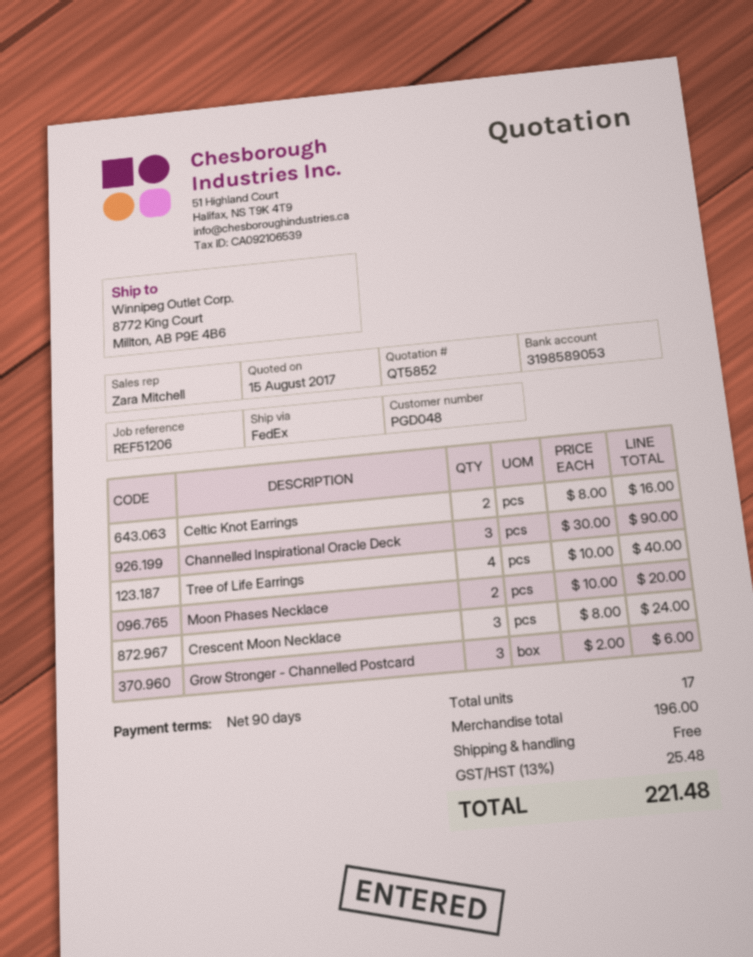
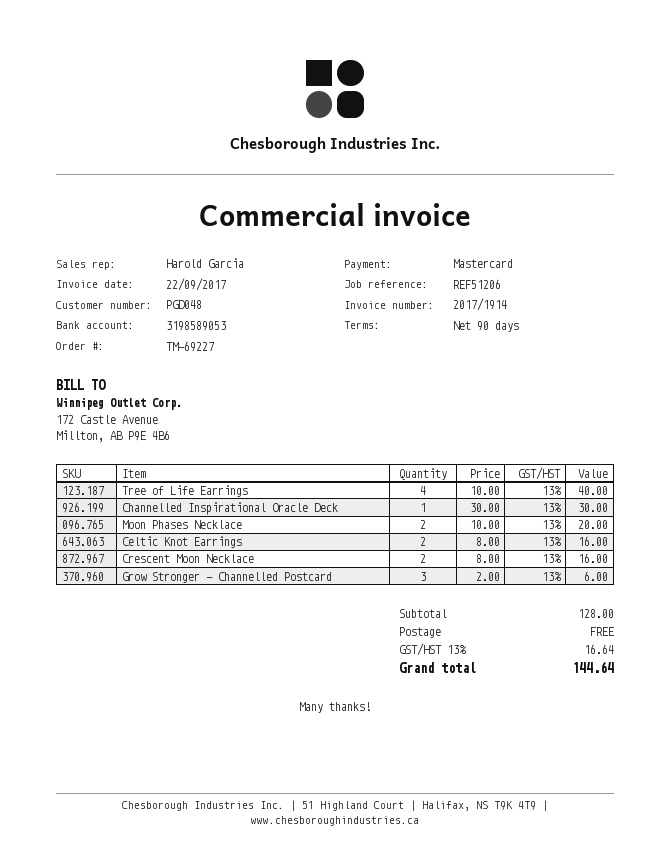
sales rep: Zara Mitchell -> Harold Garcia
Channelled Inspirational Oracle Deck: 3 x 30.00 = 90.00 -> 1 x 30.00 = 30.00
Crescent Moon Necklace: 3 x 8.00 = 24.00 -> 2 x 8.00 = 16.00
subtotal: 196.00 -> 128.00
tax: 13% = 25.48 -> 13% = 16.64
total: 221.48 -> 144.64

